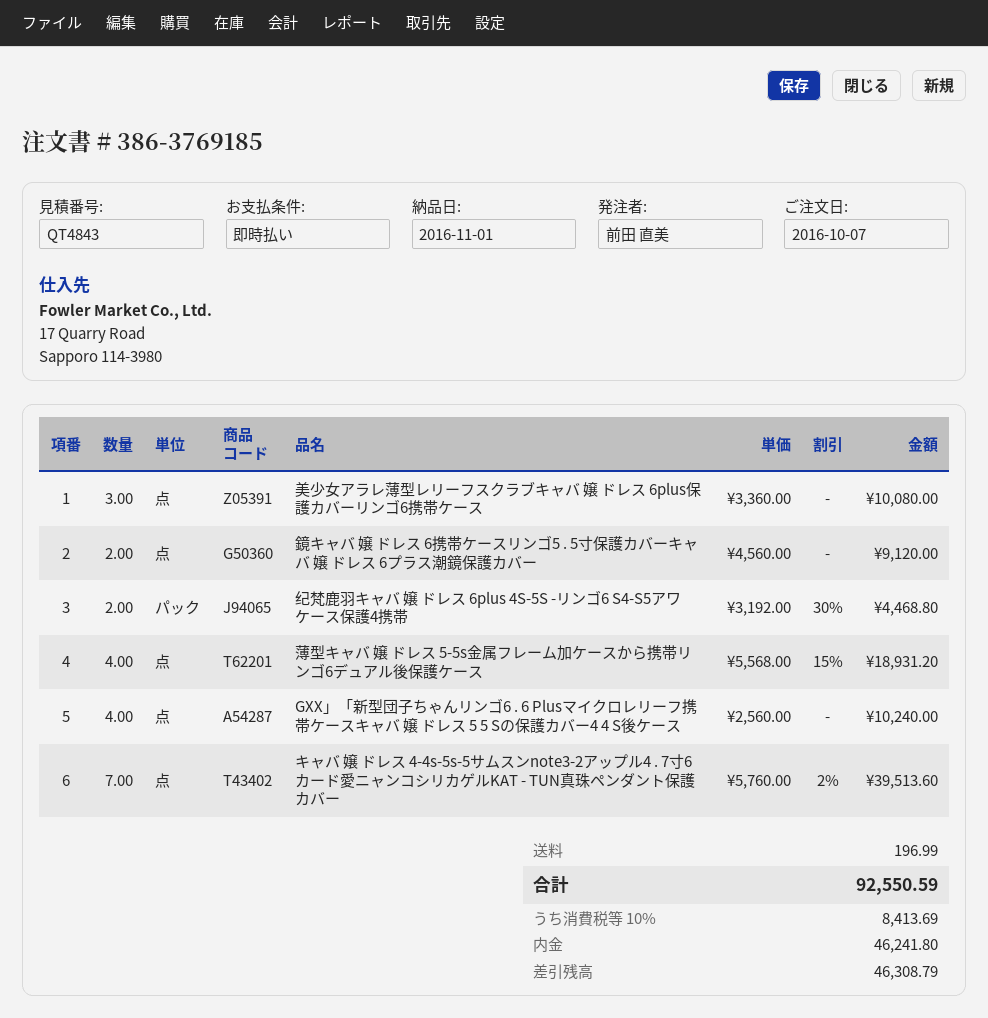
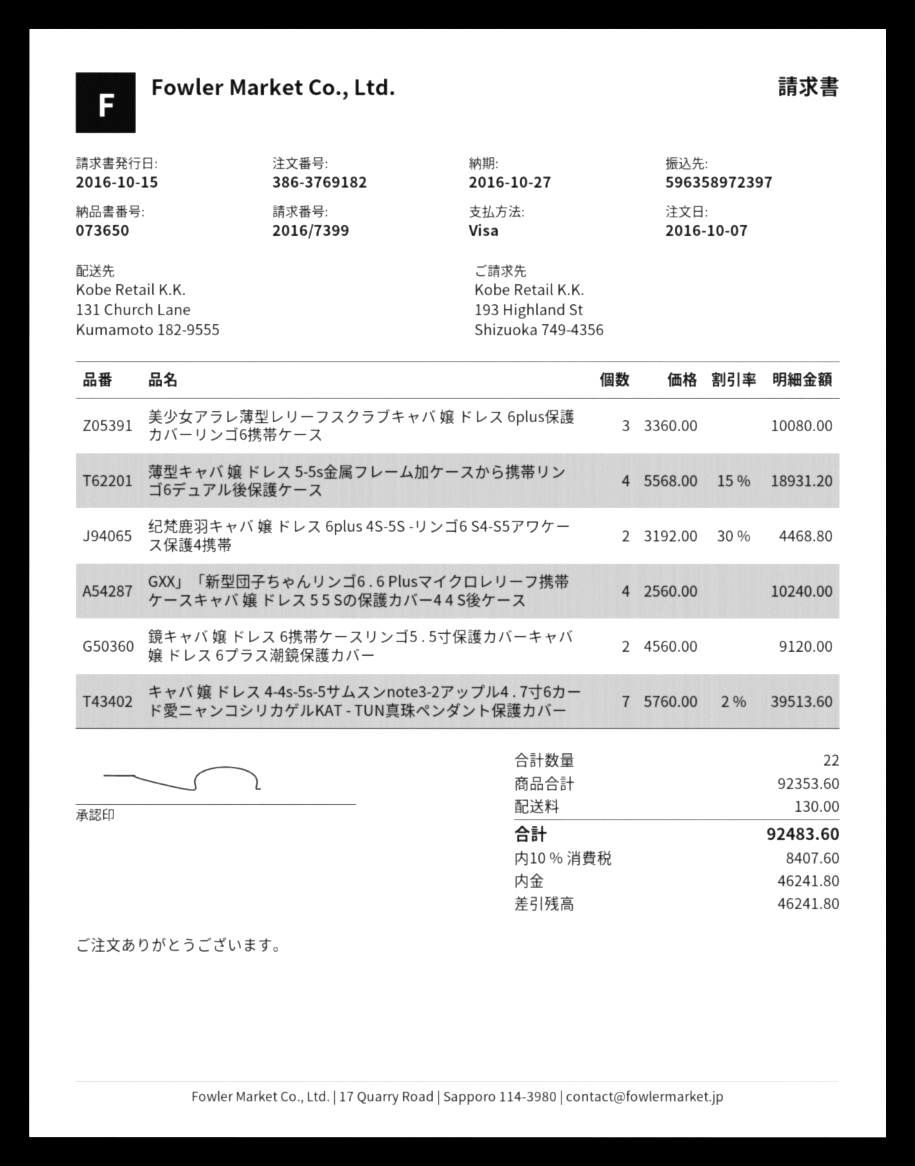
order number: 386-3769185 -> 386-3769182
delivery date: 2016-11-01 -> 2016-10-27
shipping: 196.99 -> 130.00
tax: 10% = 8413.69 -> 10% = 8407.60
total: 92550.59 -> 92483.60
balance: 46308.79 -> 46241.80

